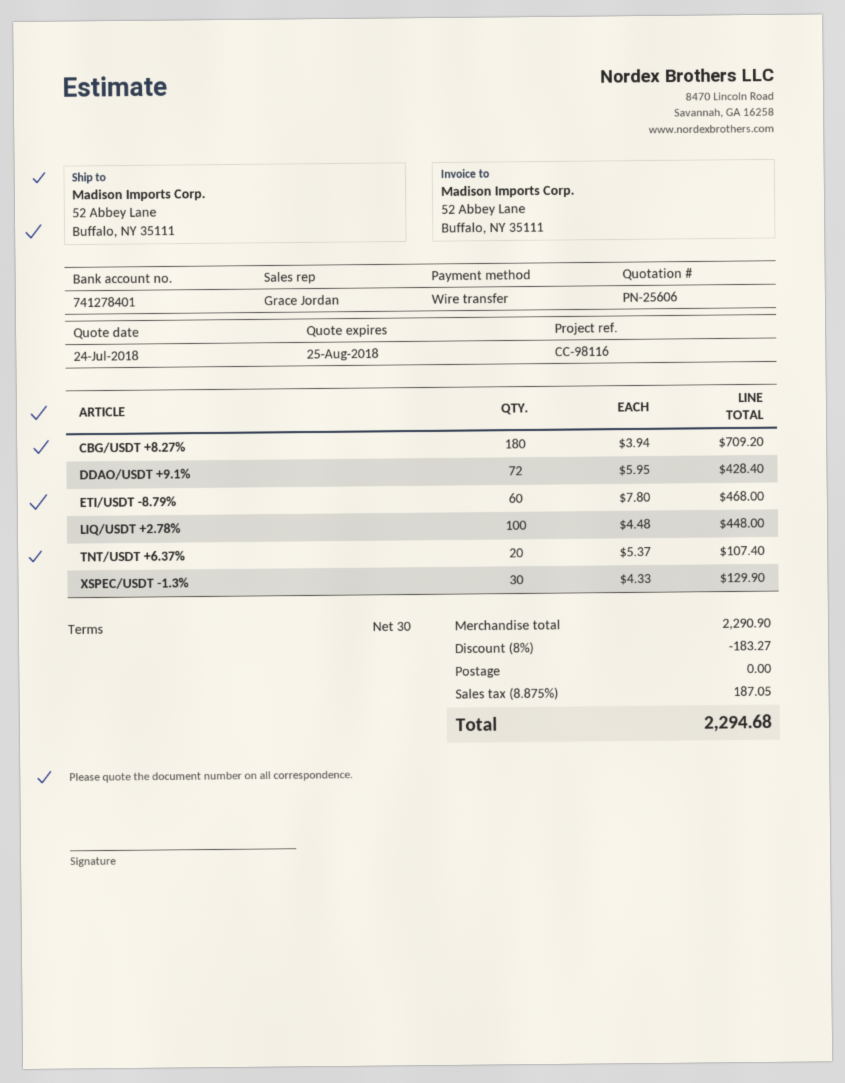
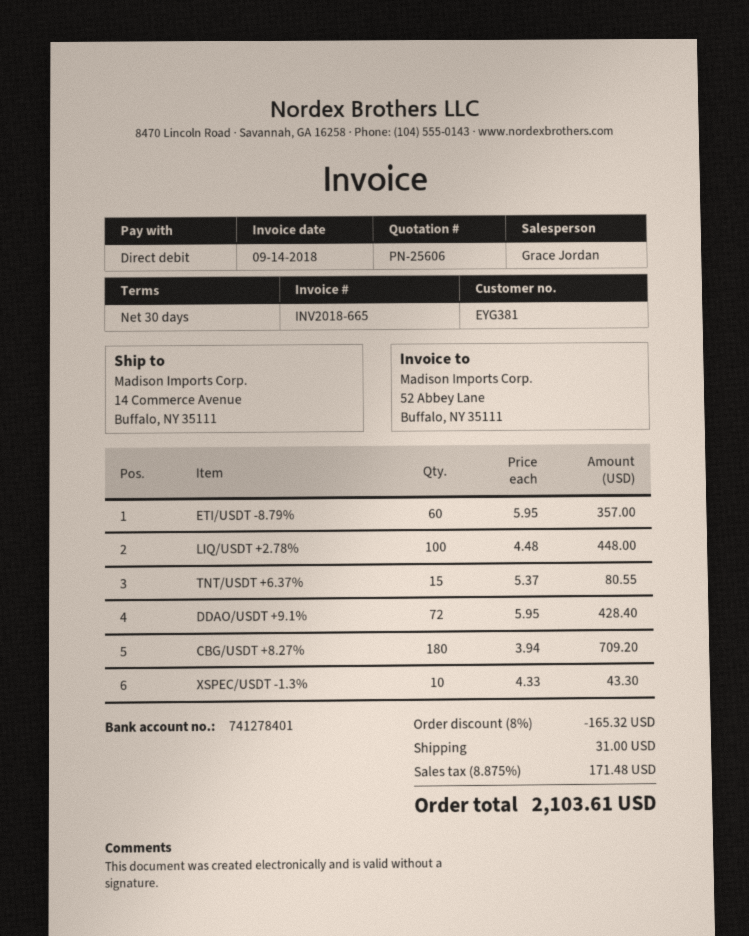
payment method: bank transfer -> direct debit
ship to: 52 Abbey Lane, Buffalo, NY 35111 -> 14 Commerce Avenue, Buffalo, NY 35111
ETI/USDT -8.79%: 60 x 7.80 = 468.00 -> 60 x 5.95 = 357.00
TNT/USDT +6.37%: 20 x 5.37 = 107.40 -> 15 x 5.37 = 80.55
XSPEC/USDT -1.3%: 30 x 4.33 = 129.90 -> 10 x 4.33 = 43.30
discount: 8% = 183.27 -> 8% = 165.32
shipping: 0.00 -> 31.00
tax: 8.875% = 187.05 -> 8.875% = 171.48
total: 2294.68 -> 2103.61

